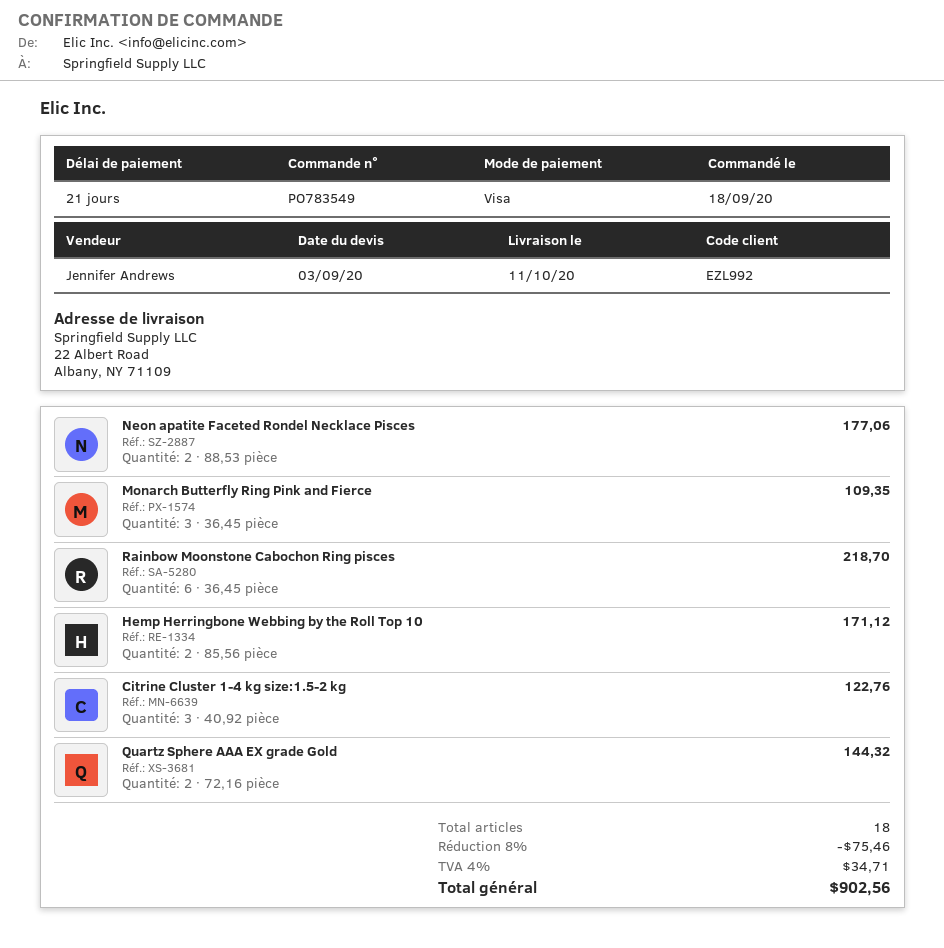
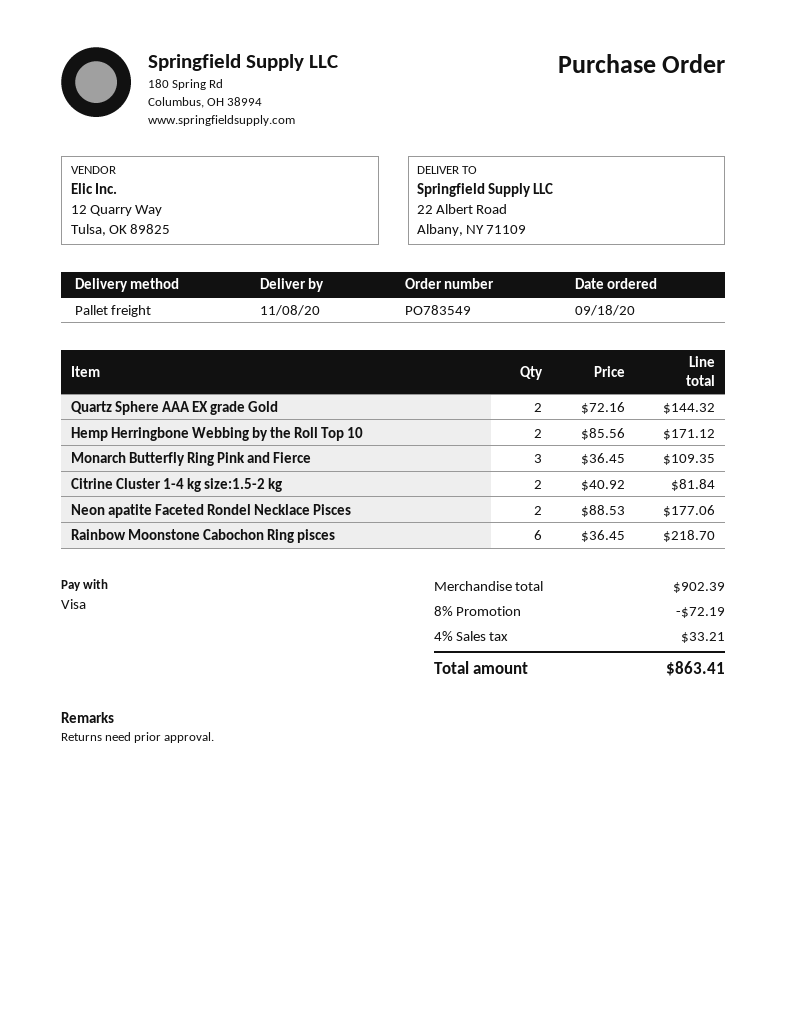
delivery date: 2020-10-11 -> 2020-11-08
Citrine Cluster 1-4 kg size:1.5-2 kg: 3 x 40.92 = 122.76 -> 2 x 40.92 = 81.84
discount: 8% = 75.46 -> 8% = 72.19
tax: 4% = 34.71 -> 4% = 33.21
total: 902.56 -> 863.41

